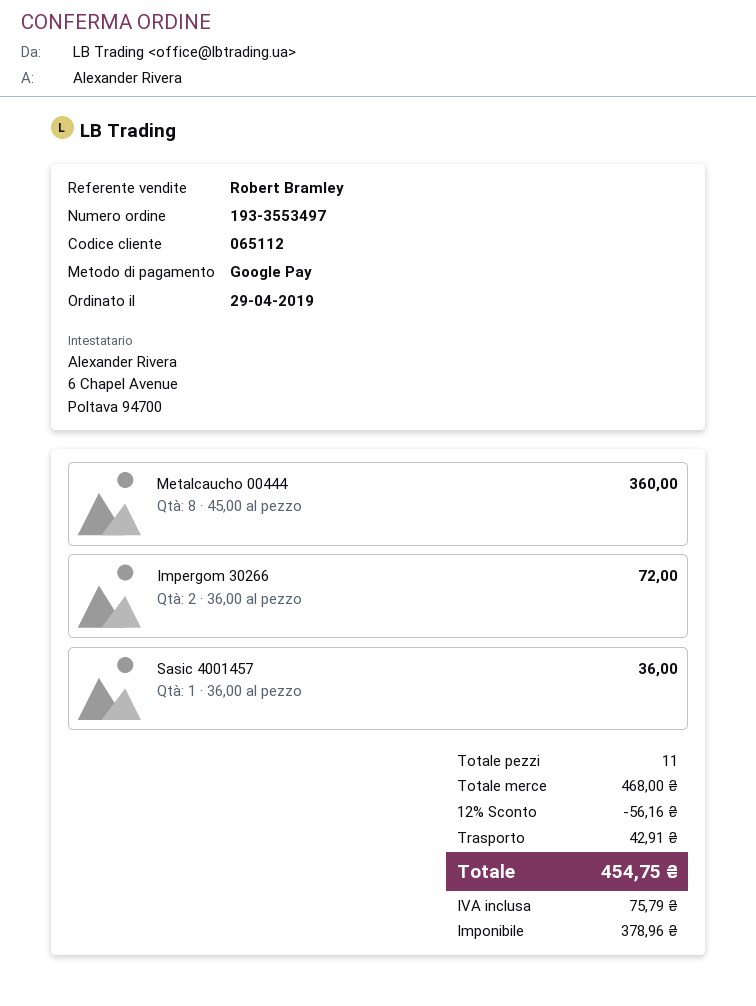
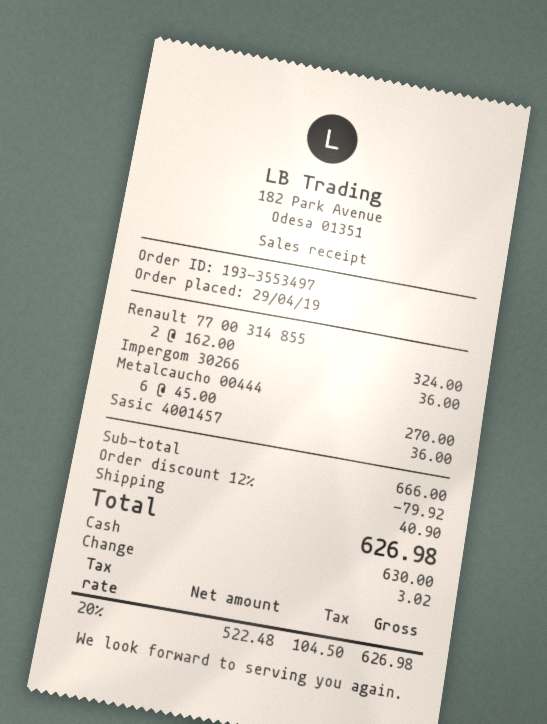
payment method: Google Pay -> cash
Metalcaucho 00444: 8 x 45.00 = 360.00 -> 6 x 45.00 = 270.00
Impergom 30266: 2 x 36.00 = 72.00 -> 1 x 36.00 = 36.00
Renault 77 00 314 855: none -> 2 x 162.00 = 324.00
subtotal: 468.00 -> 666.00
discount: 12% = 56.16 -> 12% = 79.92
shipping: 42.91 -> 40.90
net: 378.96 -> 522.48
tax: 75.79 -> 104.50
total: 454.75 -> 626.98

